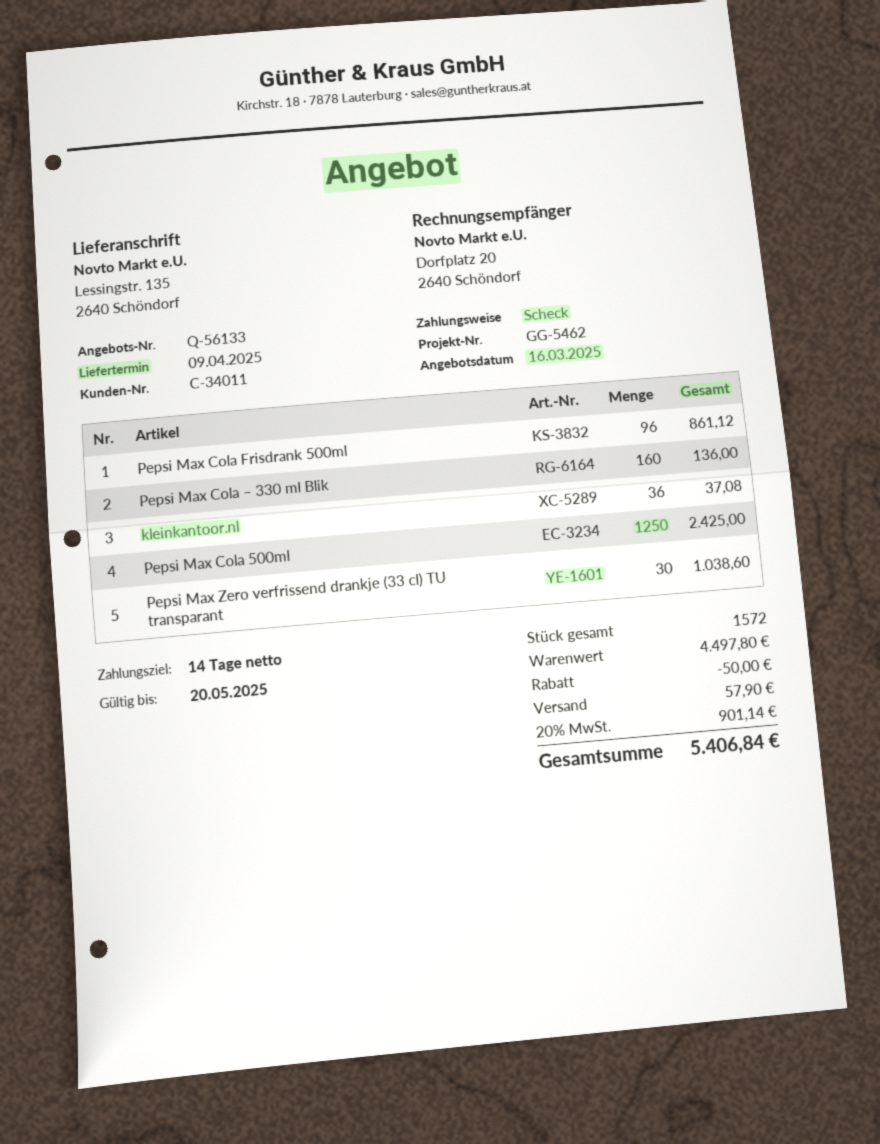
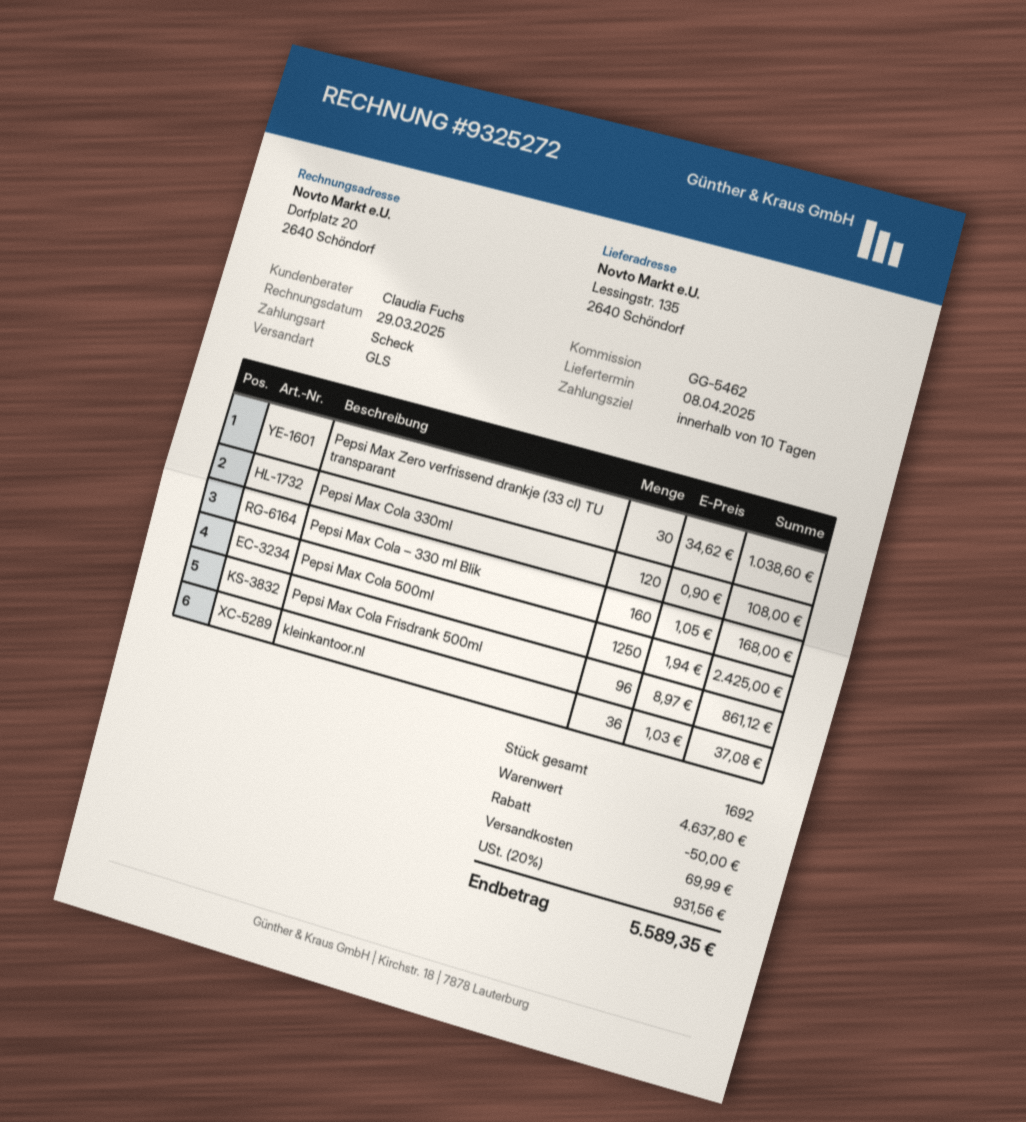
delivery date: 2025-04-09 -> 2025-04-08
payment terms: 14 days -> 10 days
Pepsi Max Cola – 330 ml Blik: 160 for 136.00 -> 160 for 168.00
Pepsi Max Cola 330ml: none -> 120 for 108.00
total quantity: 1572 -> 1692
subtotal: 4497.80 -> 4637.80
shipping: 57.90 -> 69.99
tax: 20% = 901.14 -> 20% = 931.56
total: 5406.84 -> 5589.35

